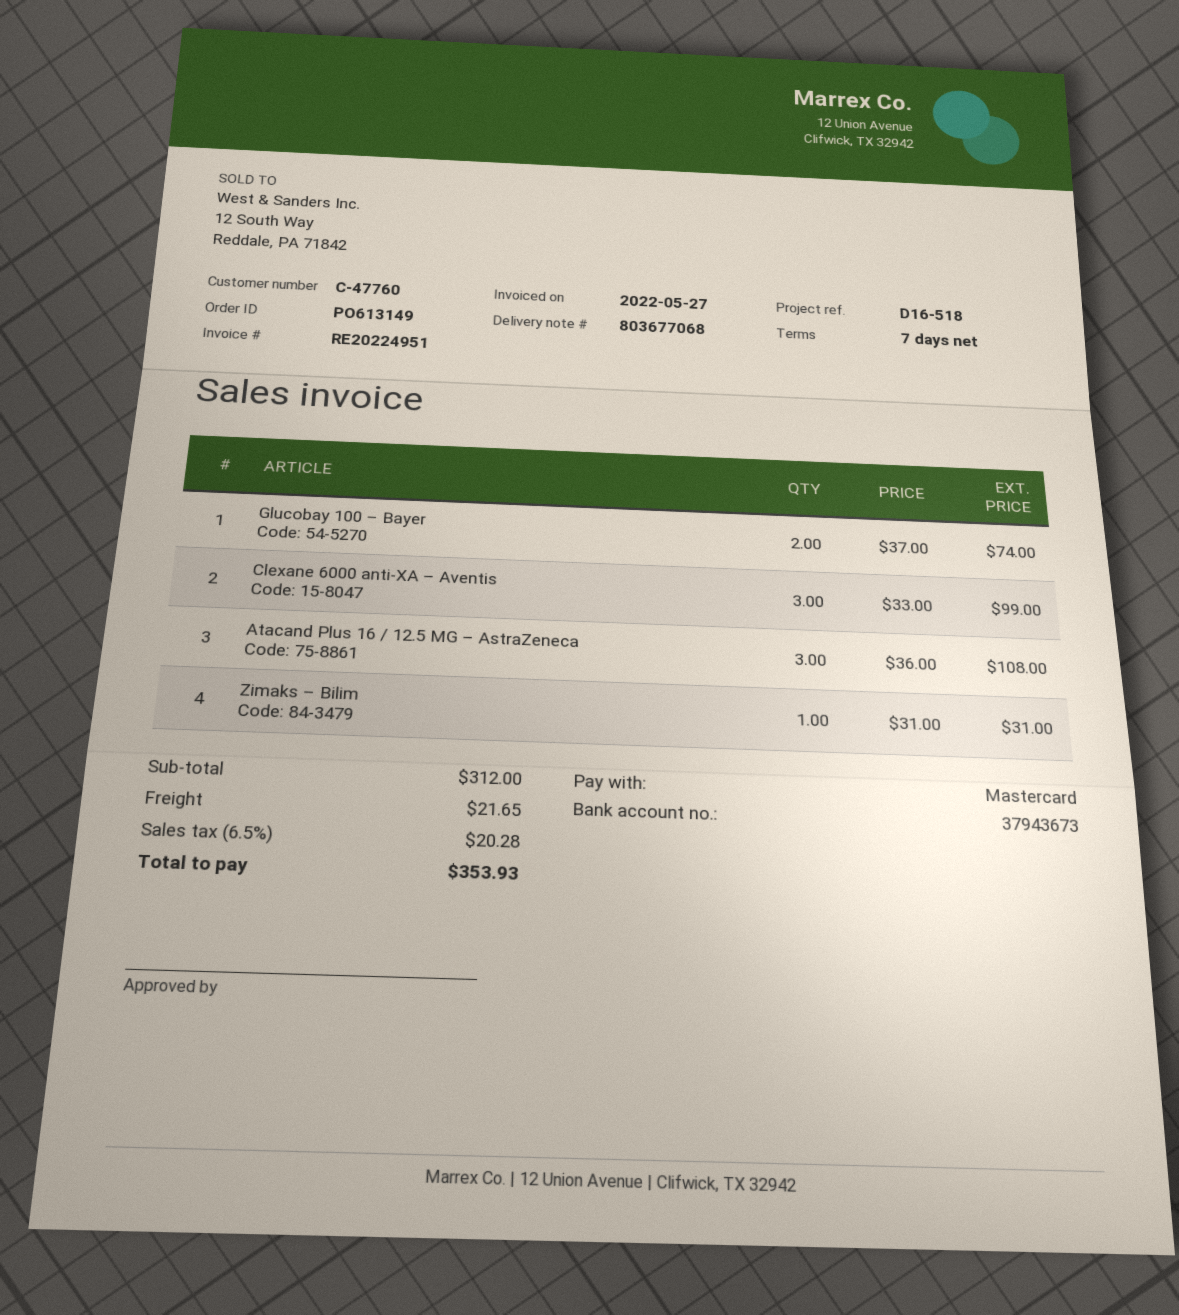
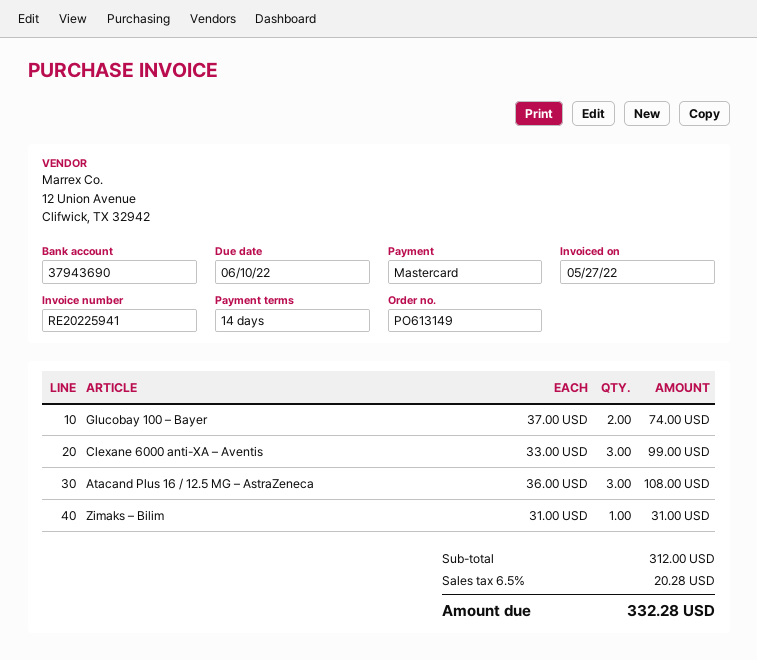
invoice number: RE20224951 -> RE20225941
payment terms: 7 days -> 14 days
bank account: 37943673 -> 37943690
shipping: 21.65 -> none
total: 353.93 -> 332.28

